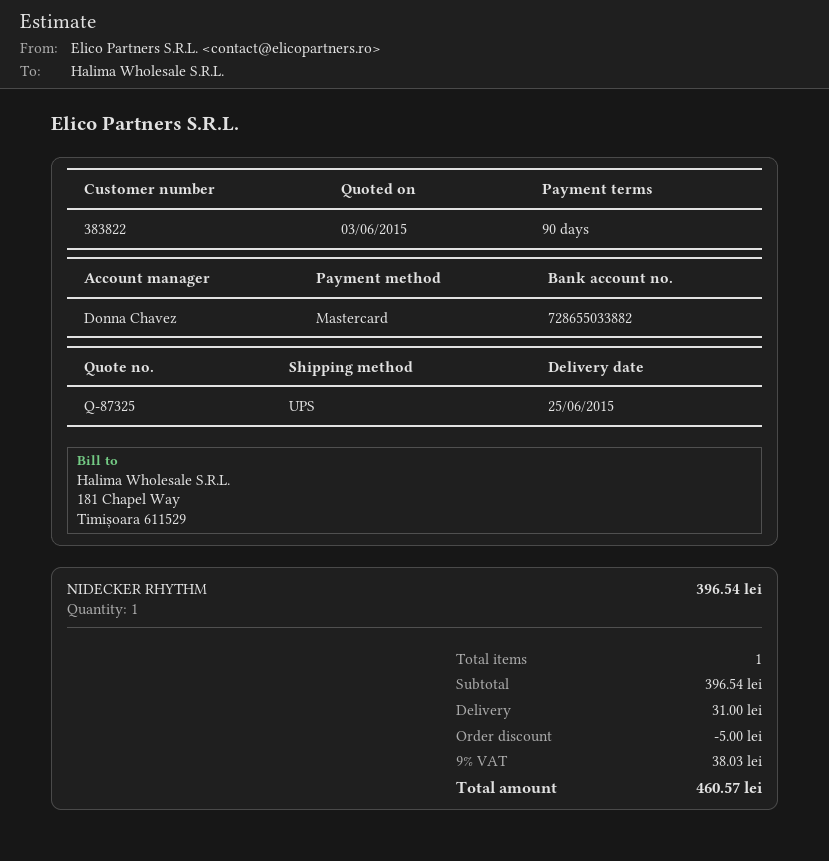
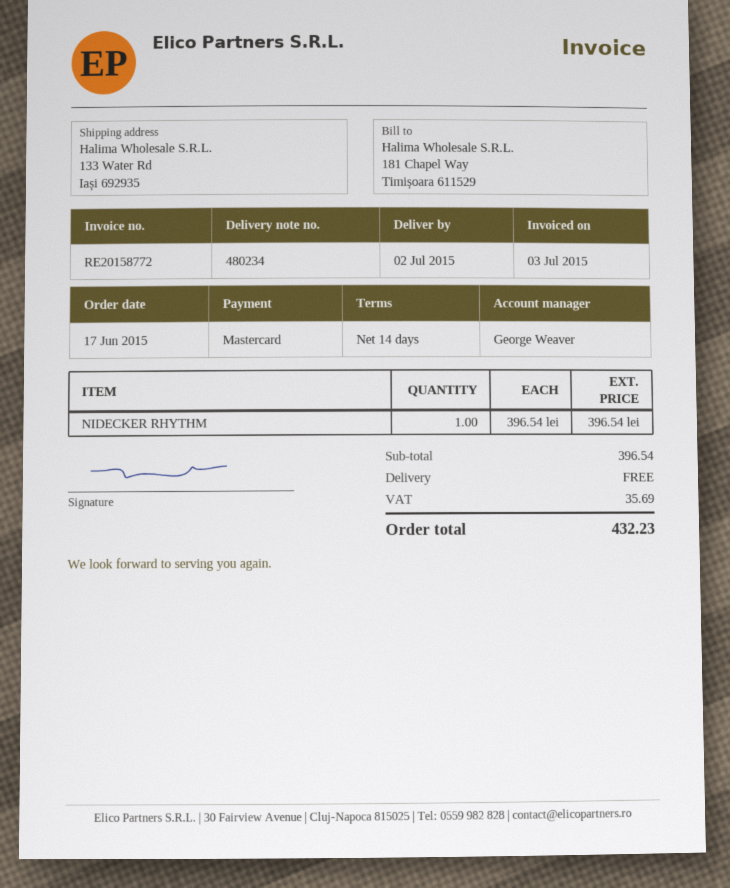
delivery date: 2015-06-25 -> 2015-07-02
payment terms: 90 days -> 14 days
sales rep: Donna Chavez -> George Weaver
discount: 5.00 -> none
shipping: 31.00 -> 0.00
tax: 38.03 -> 35.69
total: 460.57 -> 432.23

